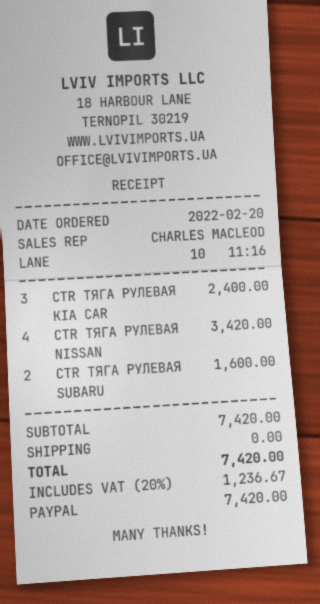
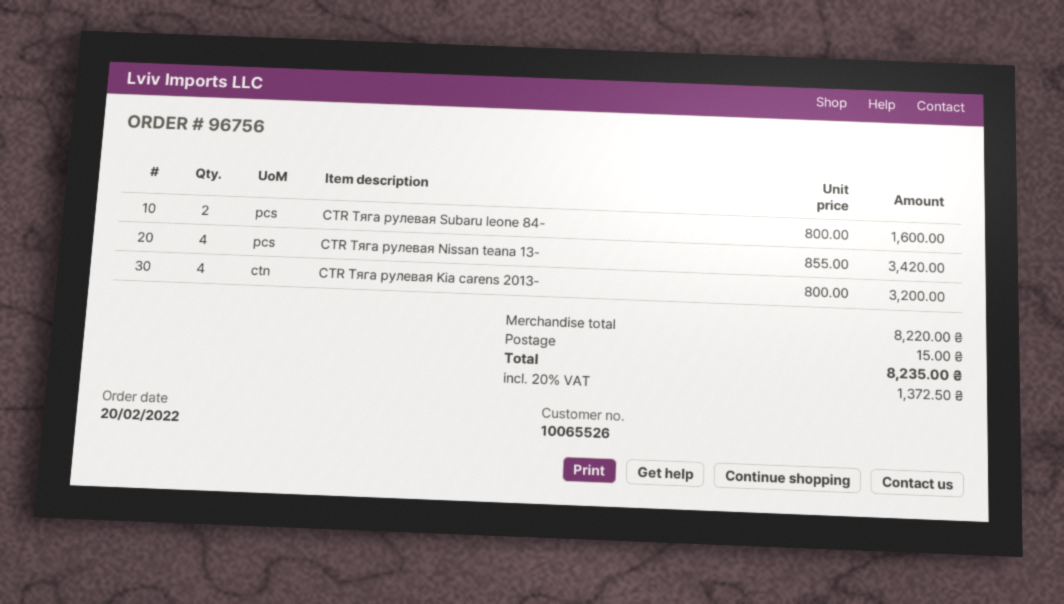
CTR ТЯГА РУЛЕВАЯ KIA CAR: 3 for 2400.00 -> 4 for 3200.00
subtotal: 7420.00 -> 8220.00
shipping: 0.00 -> 15.00
tax: 20% = 1236.67 -> 20% = 1372.50
total: 7420.00 -> 8235.00

